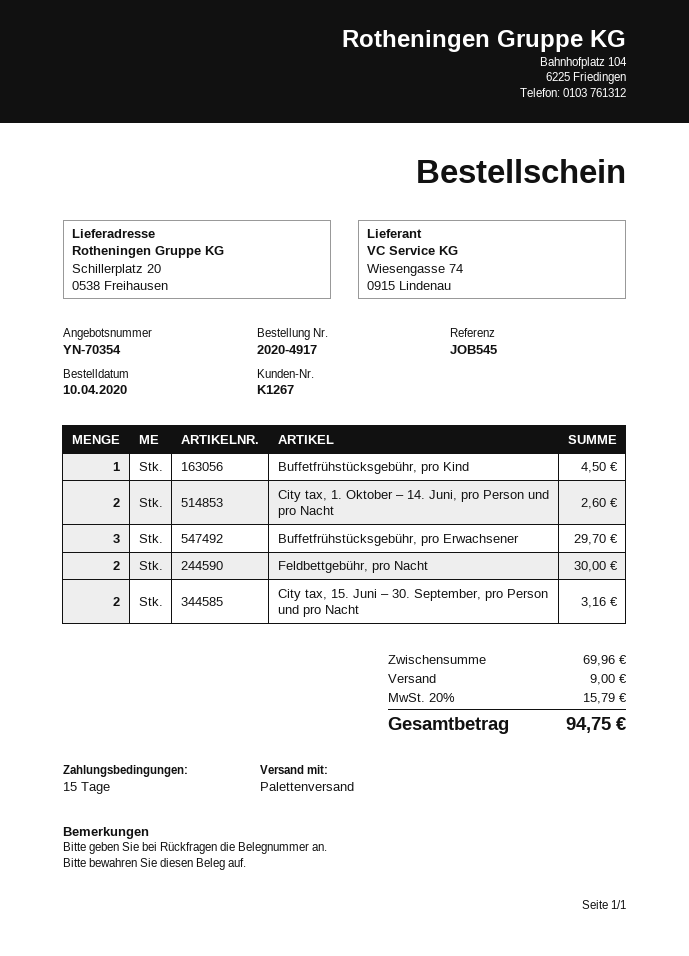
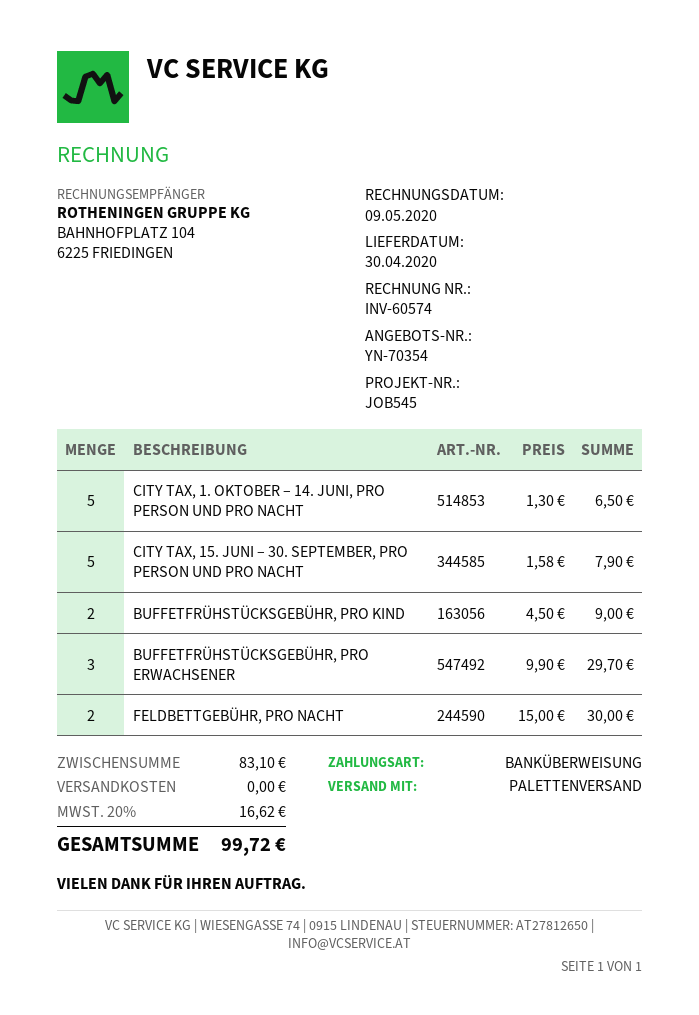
Buffetfrühstücksgebühr, pro Kind: 1 for 4.50 -> 2 for 9.00
City tax, 1. Oktober – 14. Juni, pro Person und pro Nacht: 2 for 2.60 -> 5 for 6.50
City tax, 15. Juni – 30. September, pro Person und pro Nacht: 2 for 3.16 -> 5 for 7.90
subtotal: 69.96 -> 83.10
shipping: 9.00 -> 0.00
tax: 20% = 15.79 -> 20% = 16.62
total: 94.75 -> 99.72

